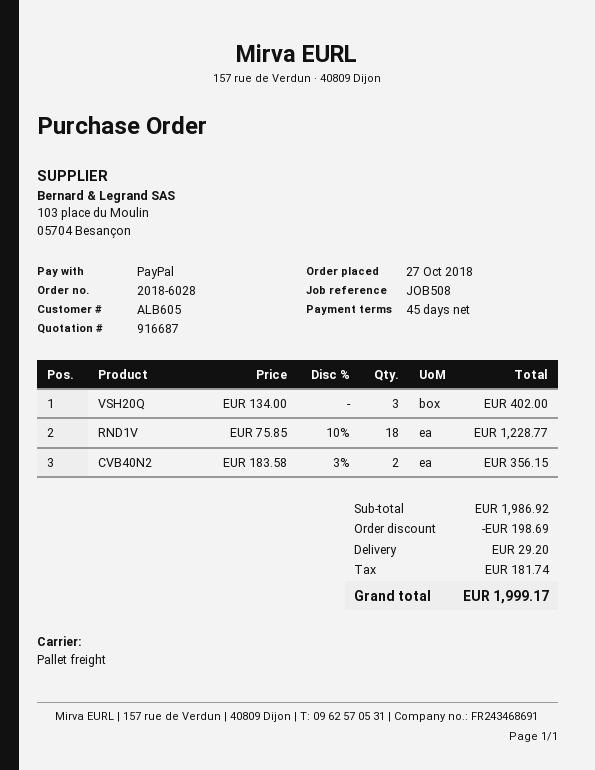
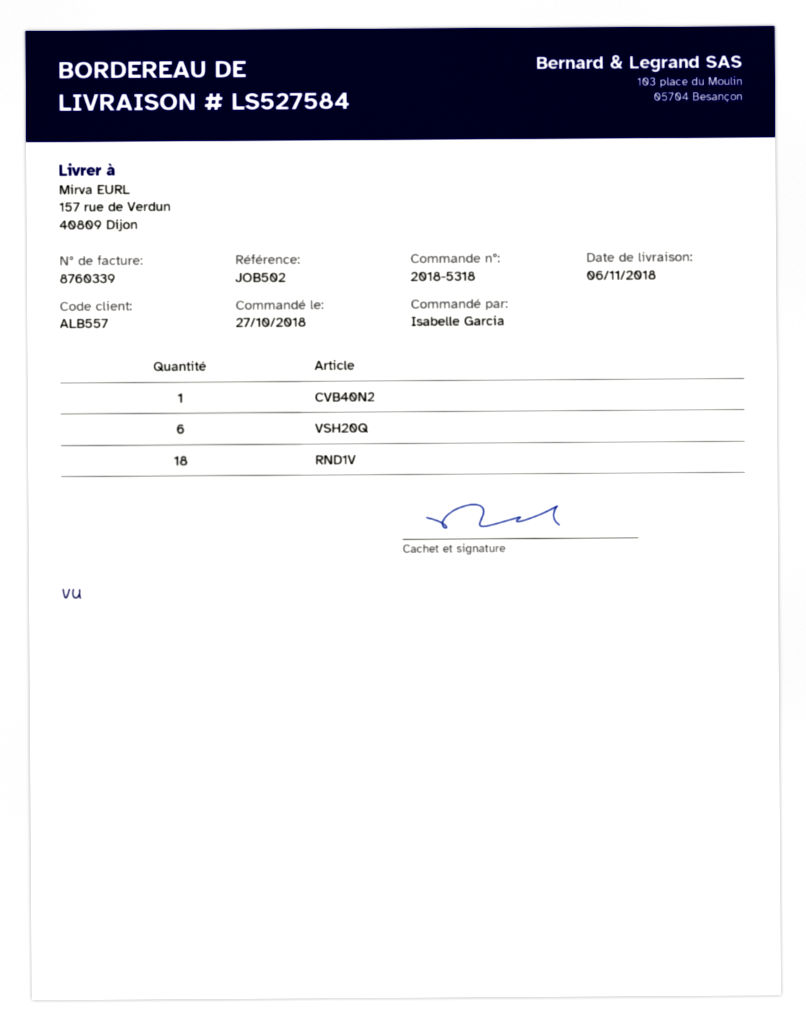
order number: 2018-6028 -> 2018-5318
customer number: ALB605 -> ALB557
reference: JOB508 -> JOB502
VSH20Q: 3 -> 6
CVB40N2: 2 -> 1

